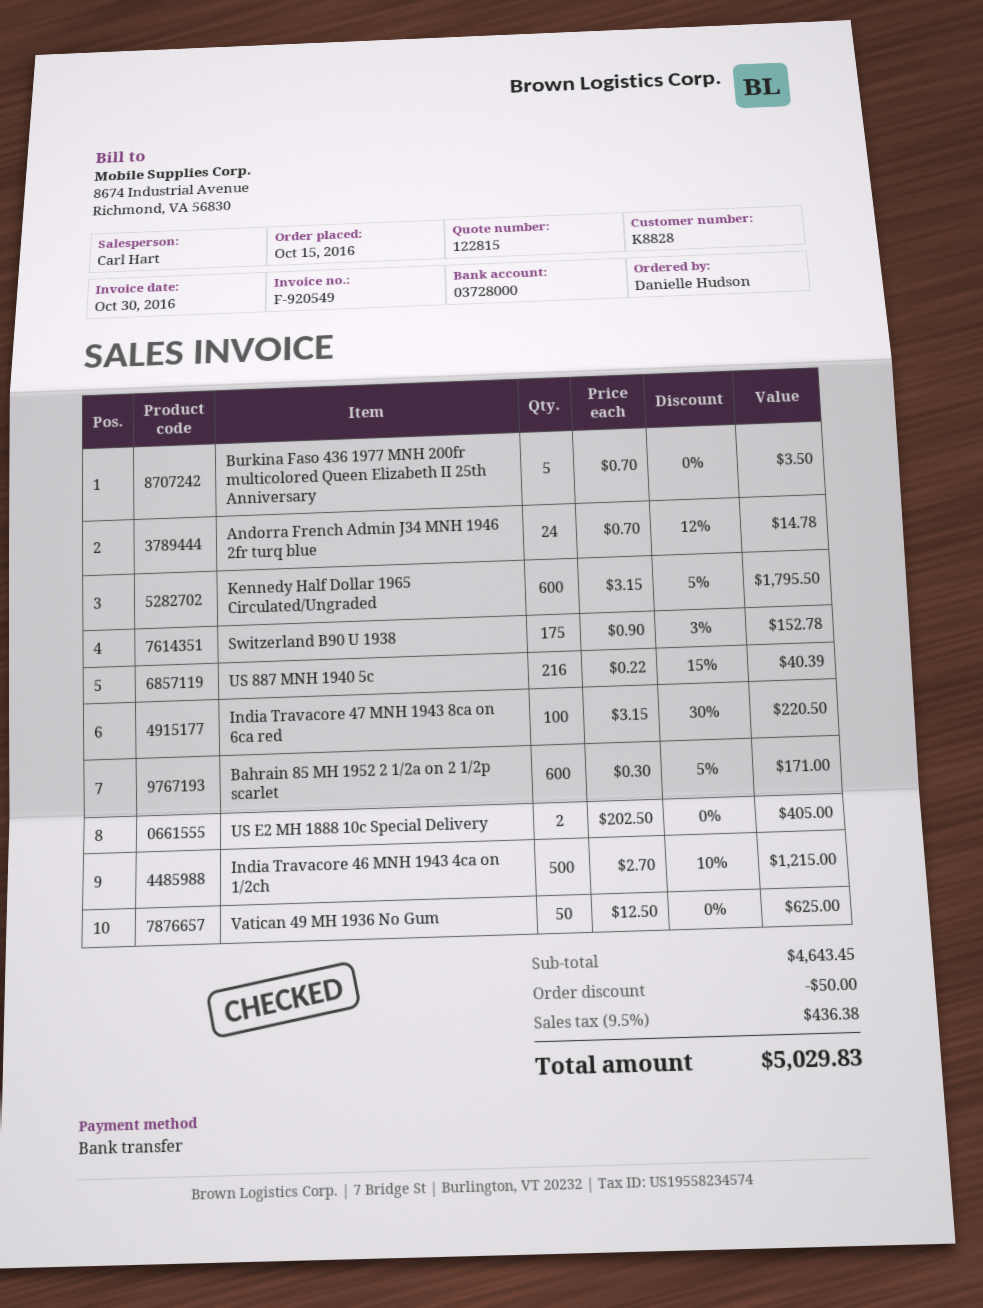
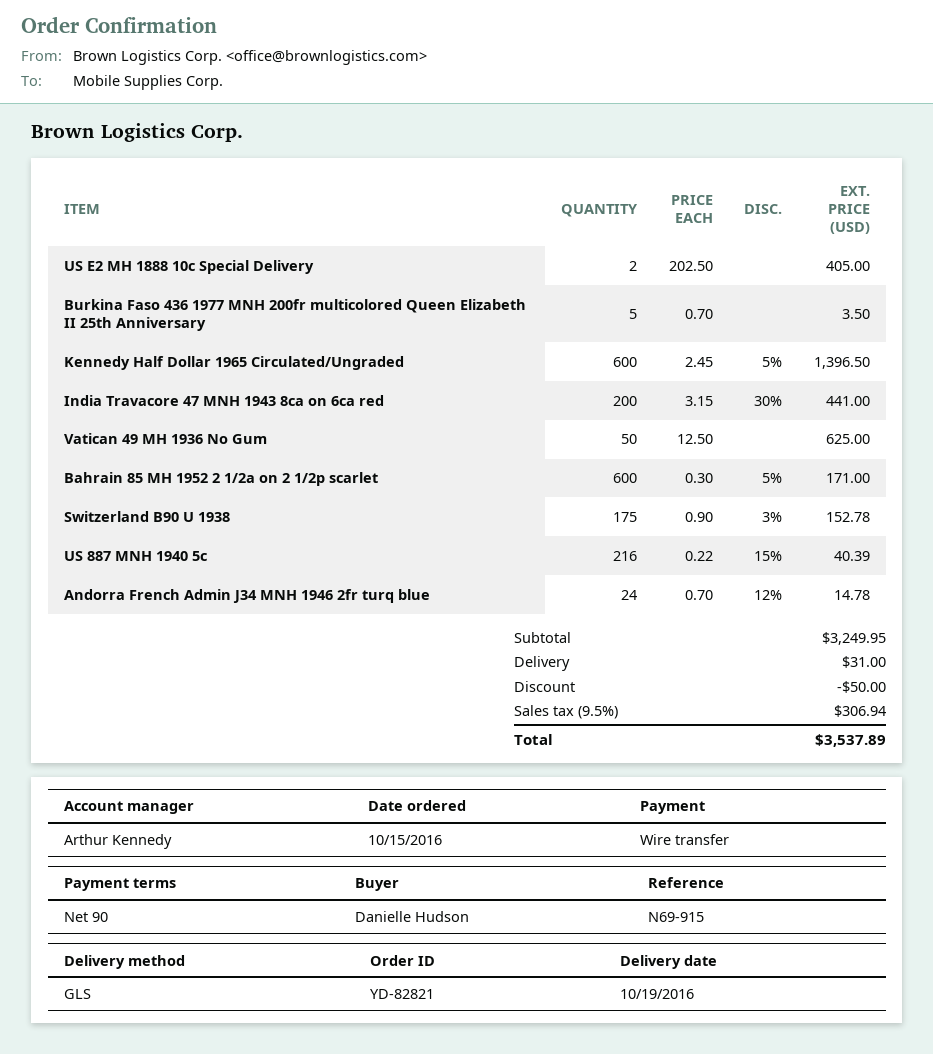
sales rep: Carl Hart -> Arthur Kennedy
Kennedy Half Dollar 1965 Circulated/Ungraded: 600 x 3.15 - 5% = 1795.50 -> 600 x 2.45 - 5% = 1396.50
India Travacore 47 MNH 1943 8ca on 6ca red: 100 x 3.15 - 30% = 220.50 -> 200 x 3.15 - 30% = 441.00
India Travacore 46 MNH 1943 4ca on 1/2ch: 500 x 2.70 - 10% = 1215.00 -> none
subtotal: 4643.45 -> 3249.95
shipping: none -> 31.00
tax: 9.5% = 436.38 -> 9.5% = 306.94
total: 5029.83 -> 3537.89

